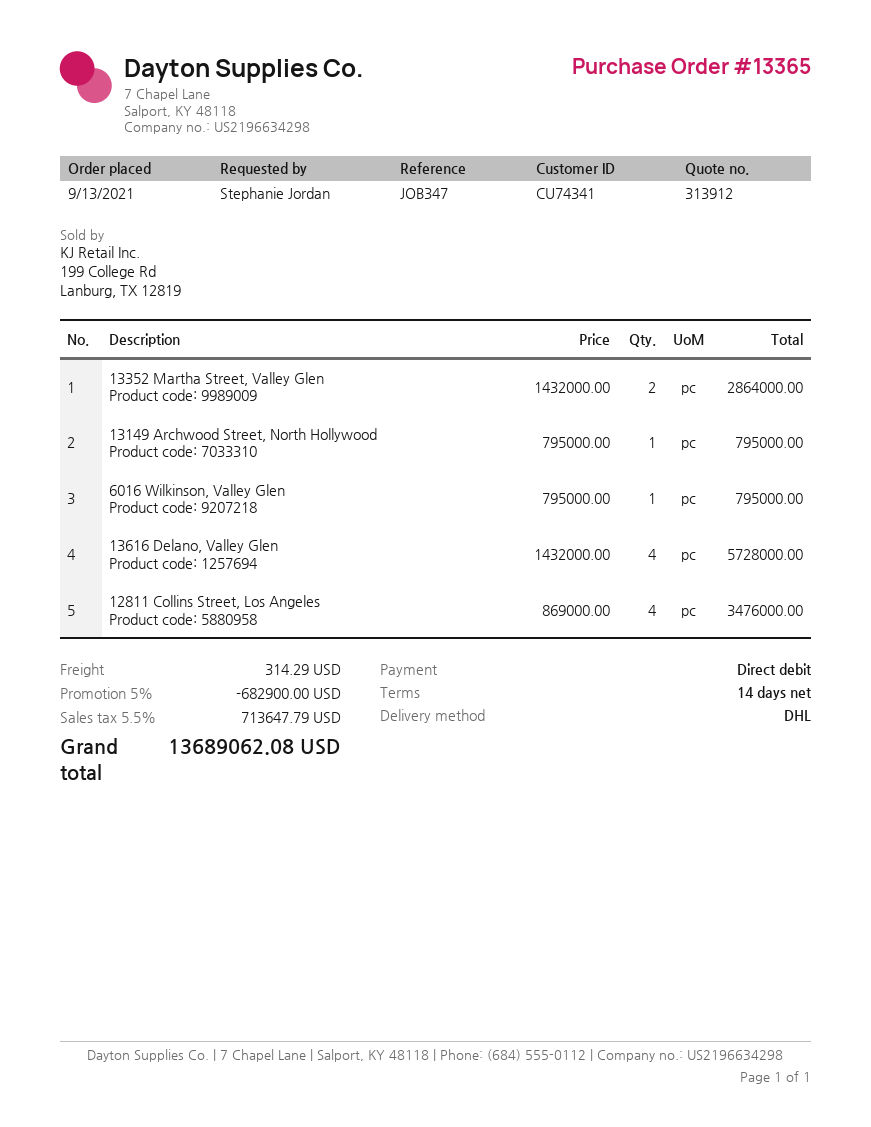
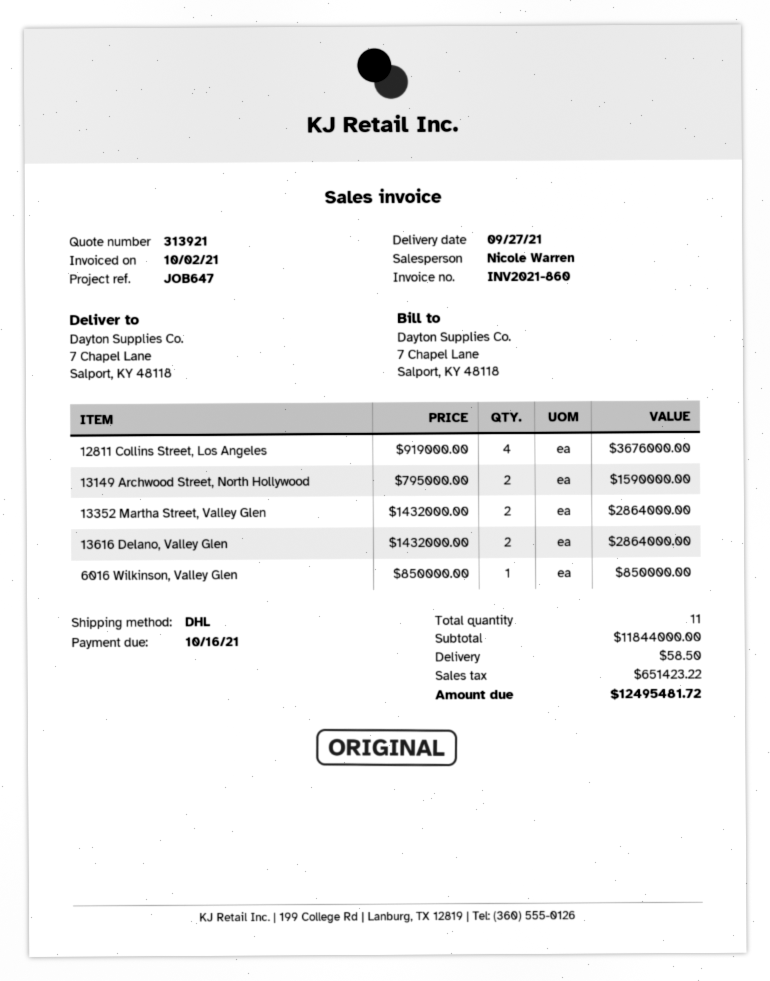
quote number: 313912 -> 313921
reference: JOB347 -> JOB647
13149 Archwood Street, North Hollywood: 1 x 795000.00 = 795000.00 -> 2 x 795000.00 = 1590000.00
6016 Wilkinson, Valley Glen: 1 x 795000.00 = 795000.00 -> 1 x 850000.00 = 850000.00
13616 Delano, Valley Glen: 4 x 1432000.00 = 5728000.00 -> 2 x 1432000.00 = 2864000.00
12811 Collins Street, Los Angeles: 4 x 869000.00 = 3476000.00 -> 4 x 919000.00 = 3676000.00
discount: 5% = 682900.00 -> none
shipping: 314.29 -> 58.50
tax: 713647.79 -> 651423.22
total: 13689062.08 -> 12495481.72

